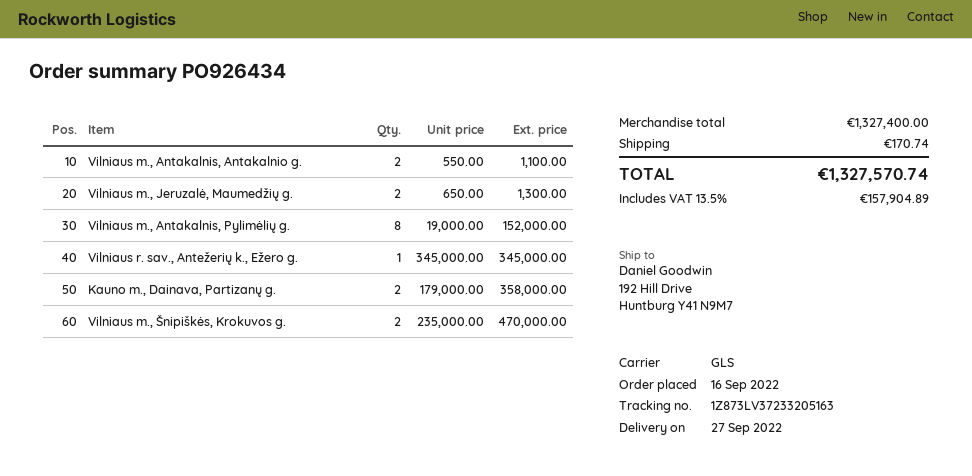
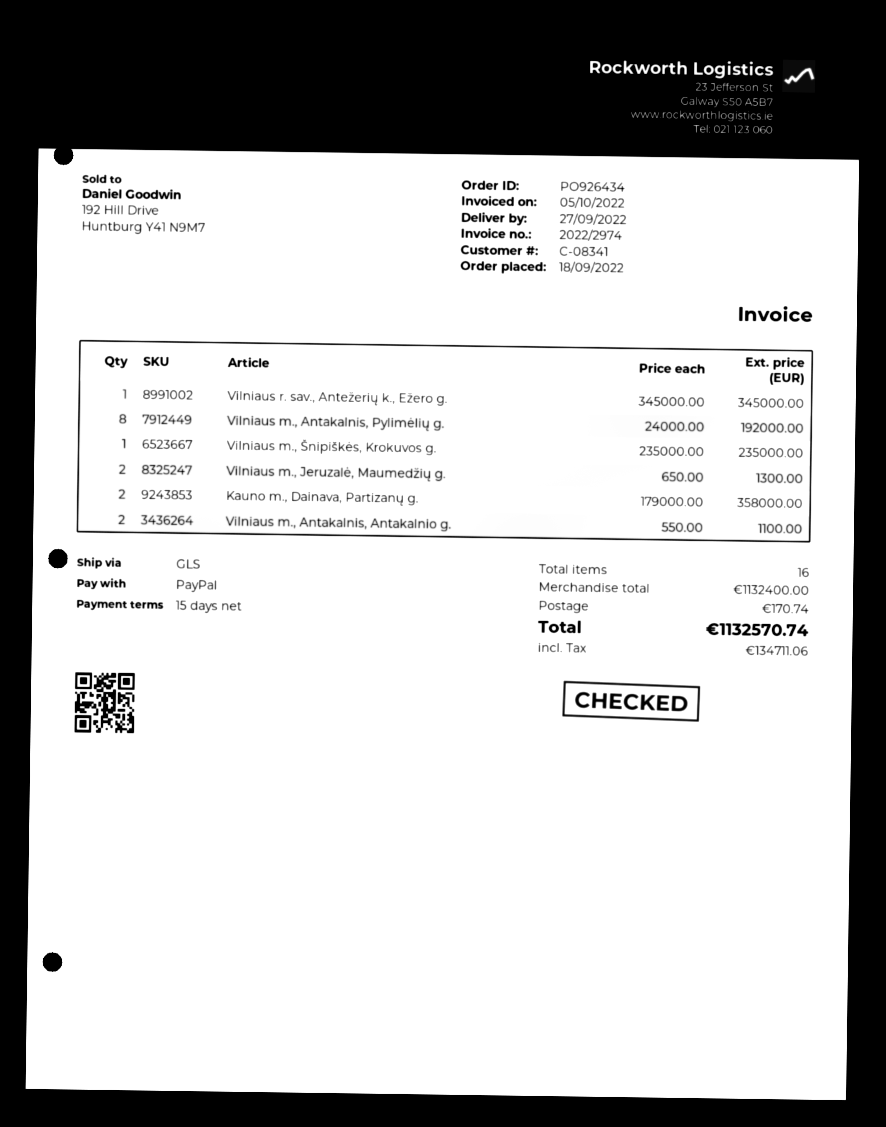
order date: 2022-09-16 -> 2022-09-18
Vilniaus m., Antakalnis, Pylimėlių g.: 8 x 19000.00 = 152000.00 -> 8 x 24000.00 = 192000.00
Vilniaus m., Šnipiškės, Krokuvos g.: 2 x 235000.00 = 470000.00 -> 1 x 235000.00 = 235000.00
subtotal: 1327400.00 -> 1132400.00
tax: 157904.89 -> 134711.06
total: 1327570.74 -> 1132570.74

